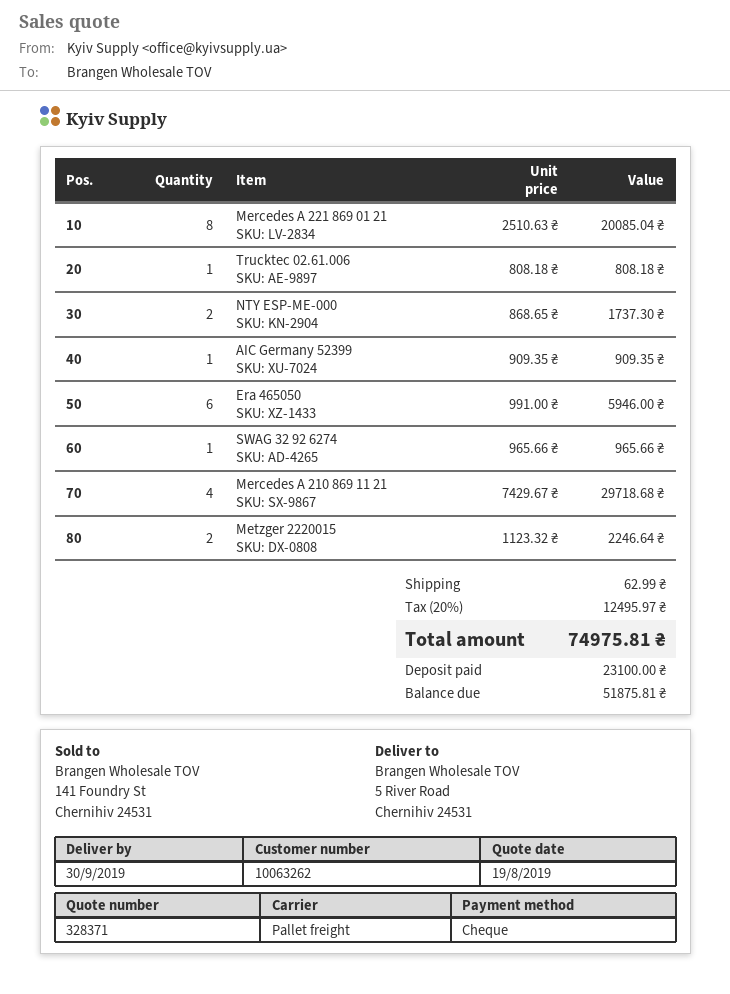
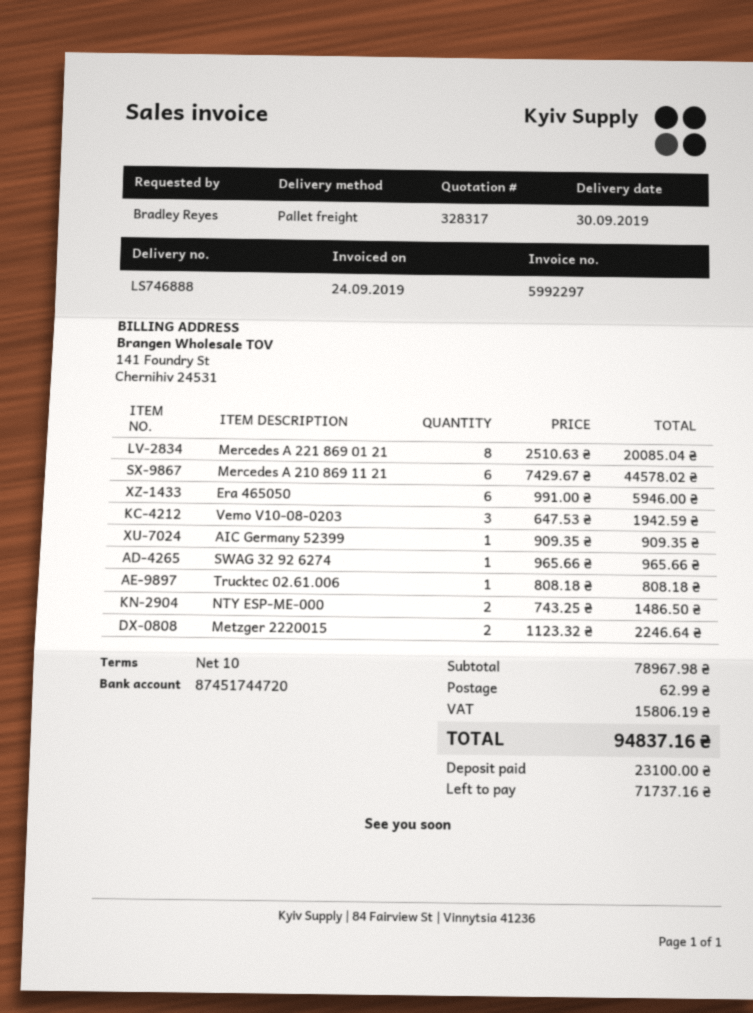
quote number: 328371 -> 328317
NTY ESP-ME-000: 2 x 868.65 = 1737.30 -> 2 x 743.25 = 1486.50
Mercedes A 210 869 11 21: 4 x 7429.67 = 29718.68 -> 6 x 7429.67 = 44578.02
Vemo V10-08-0203: none -> 3 x 647.53 = 1942.59
tax: 12495.97 -> 15806.19
total: 74975.81 -> 94837.16
balance: 51875.81 -> 71737.16

